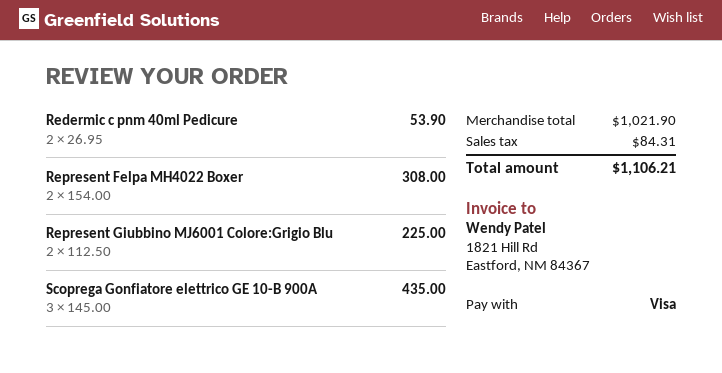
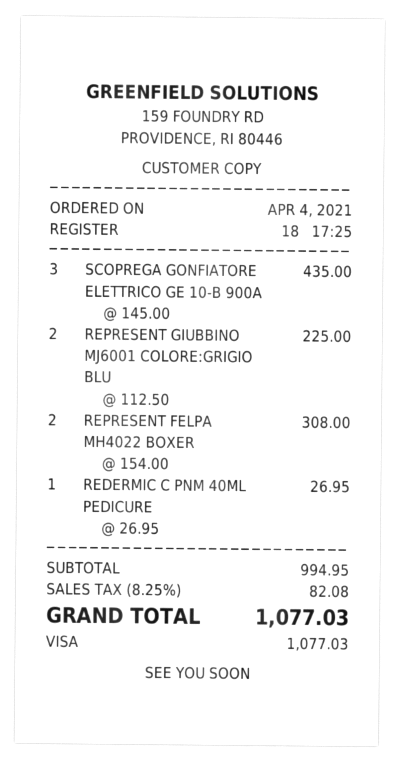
Redermic c pnm 40ml Pedicure: 2 x 26.95 = 53.90 -> 1 x 26.95 = 26.95
subtotal: 1021.90 -> 994.95
tax: 84.31 -> 82.08
total: 1106.21 -> 1077.03

